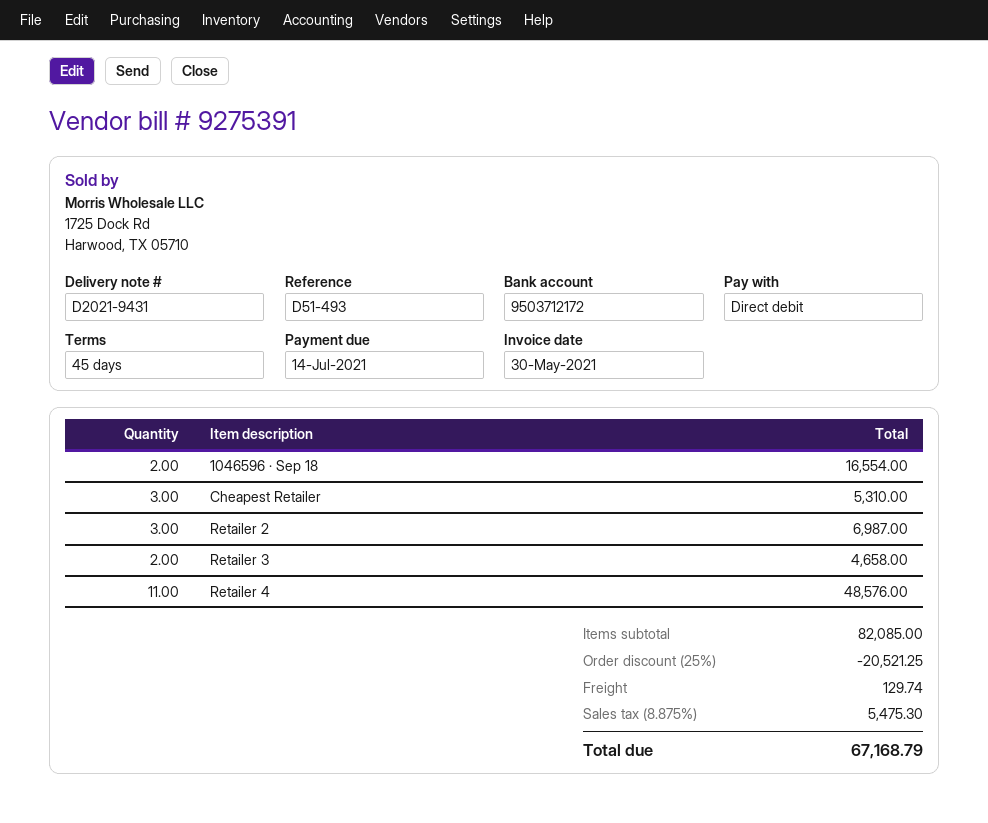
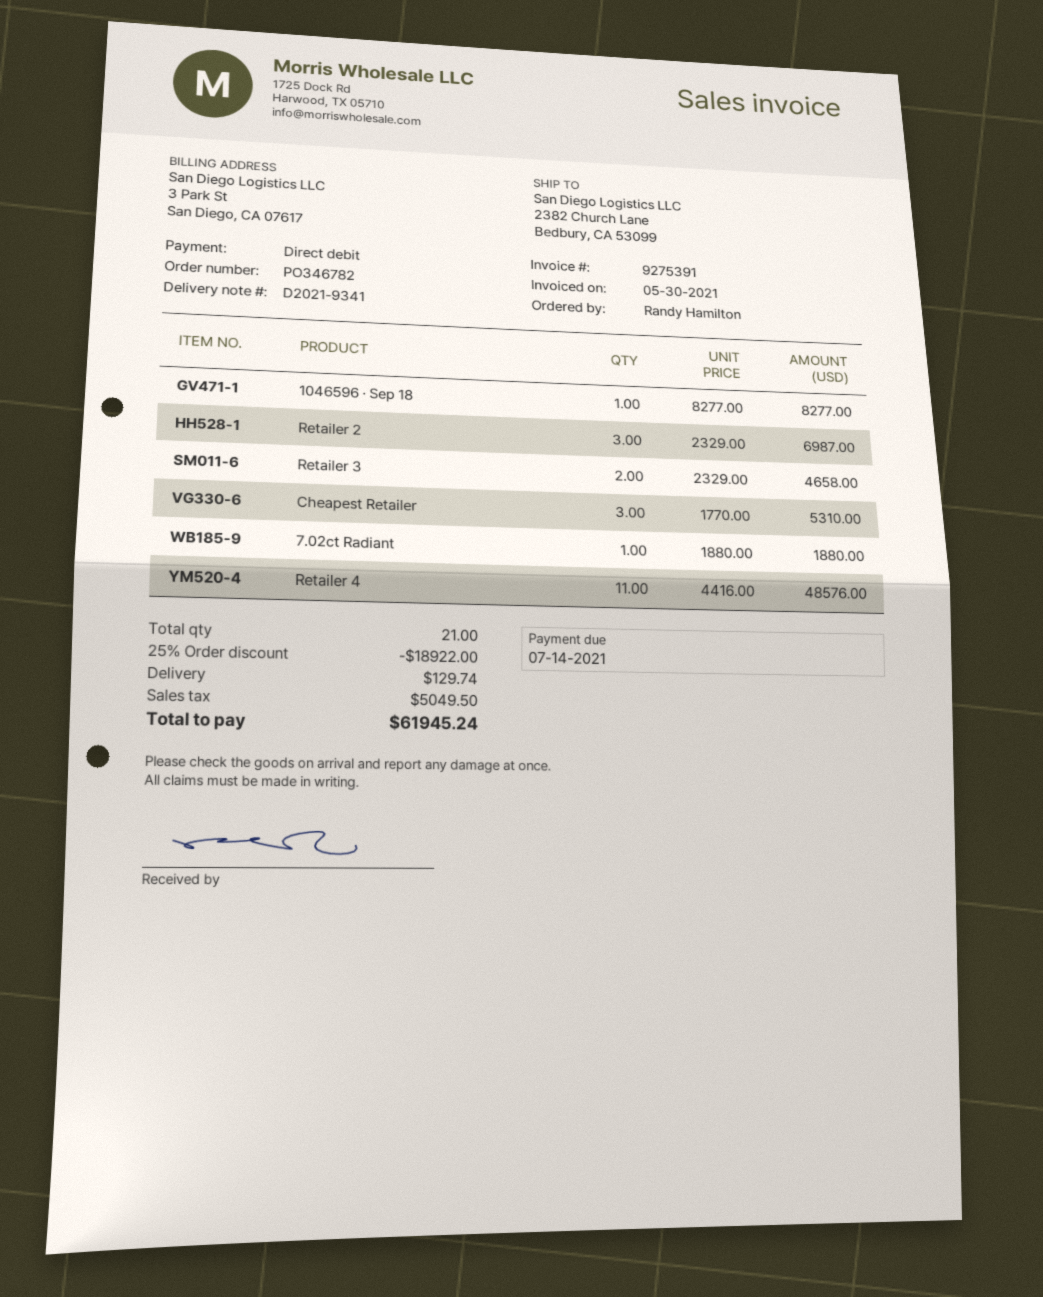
delivery note number: D2021-9431 -> D2021-9341
1046596 · Sep 18: 2 for 16554.00 -> 1 for 8277.00
7.02ct Radiant: none -> 1 for 1880.00
discount: 25% = 20521.25 -> 25% = 18922.00
tax: 5475.30 -> 5049.50
total: 67168.79 -> 61945.24

